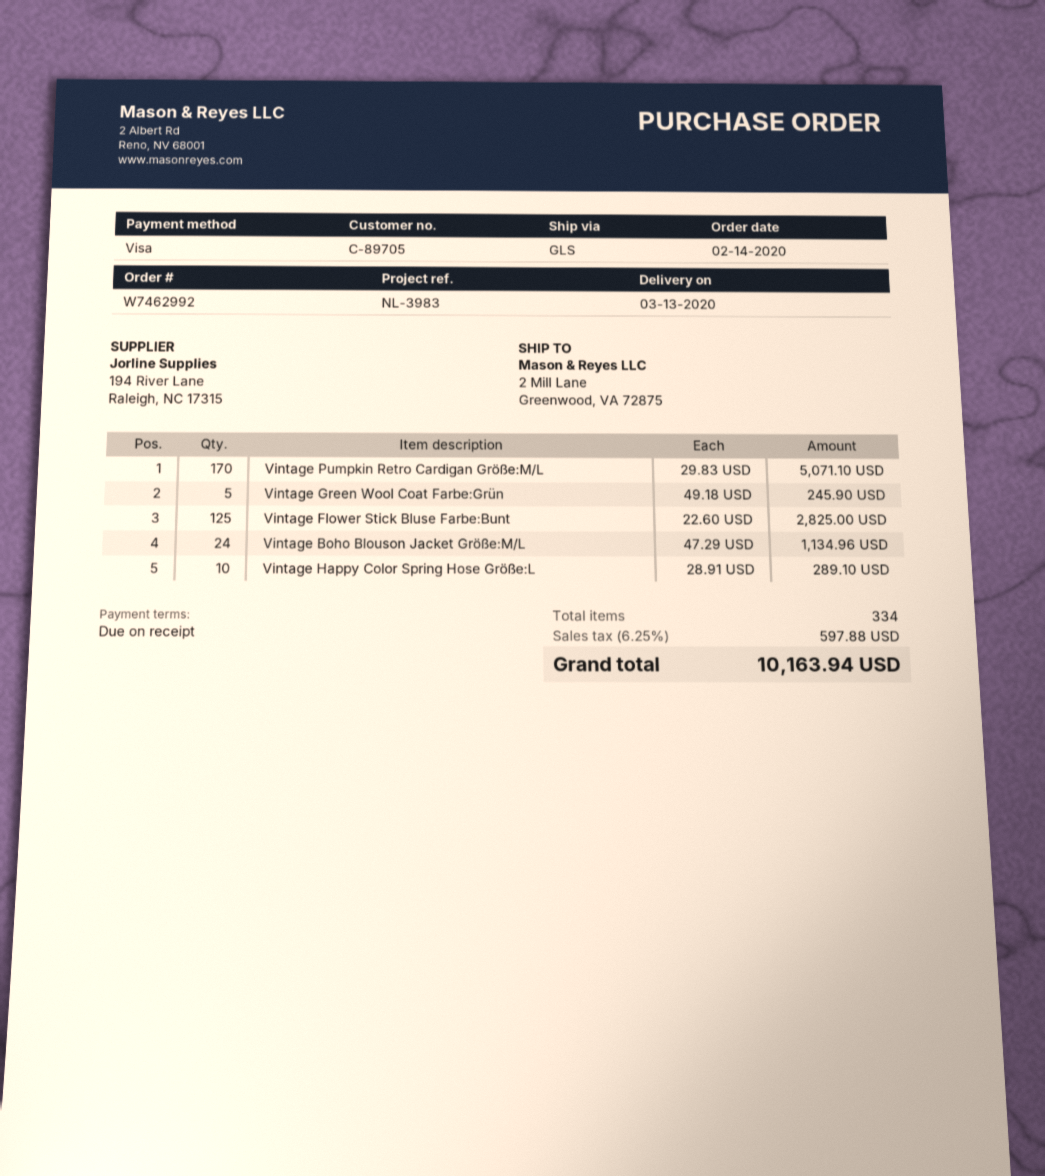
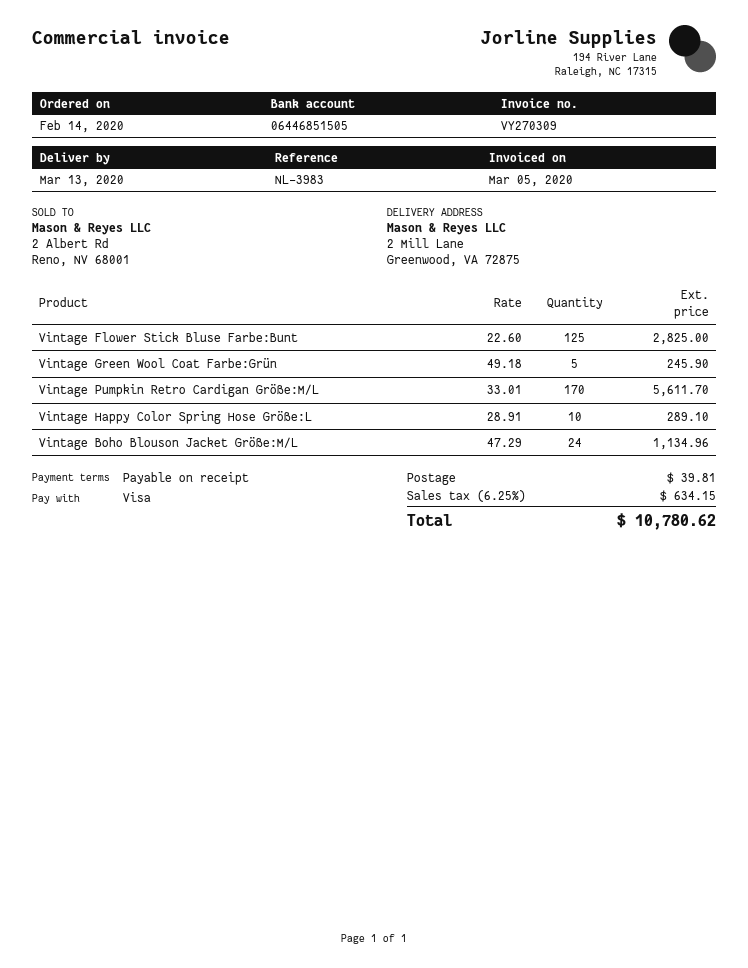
Vintage Pumpkin Retro Cardigan Größe:M/L: 170 x 29.83 = 5071.10 -> 170 x 33.01 = 5611.70
shipping: none -> 39.81
tax: 6.25% = 597.88 -> 6.25% = 634.15
total: 10163.94 -> 10780.62

